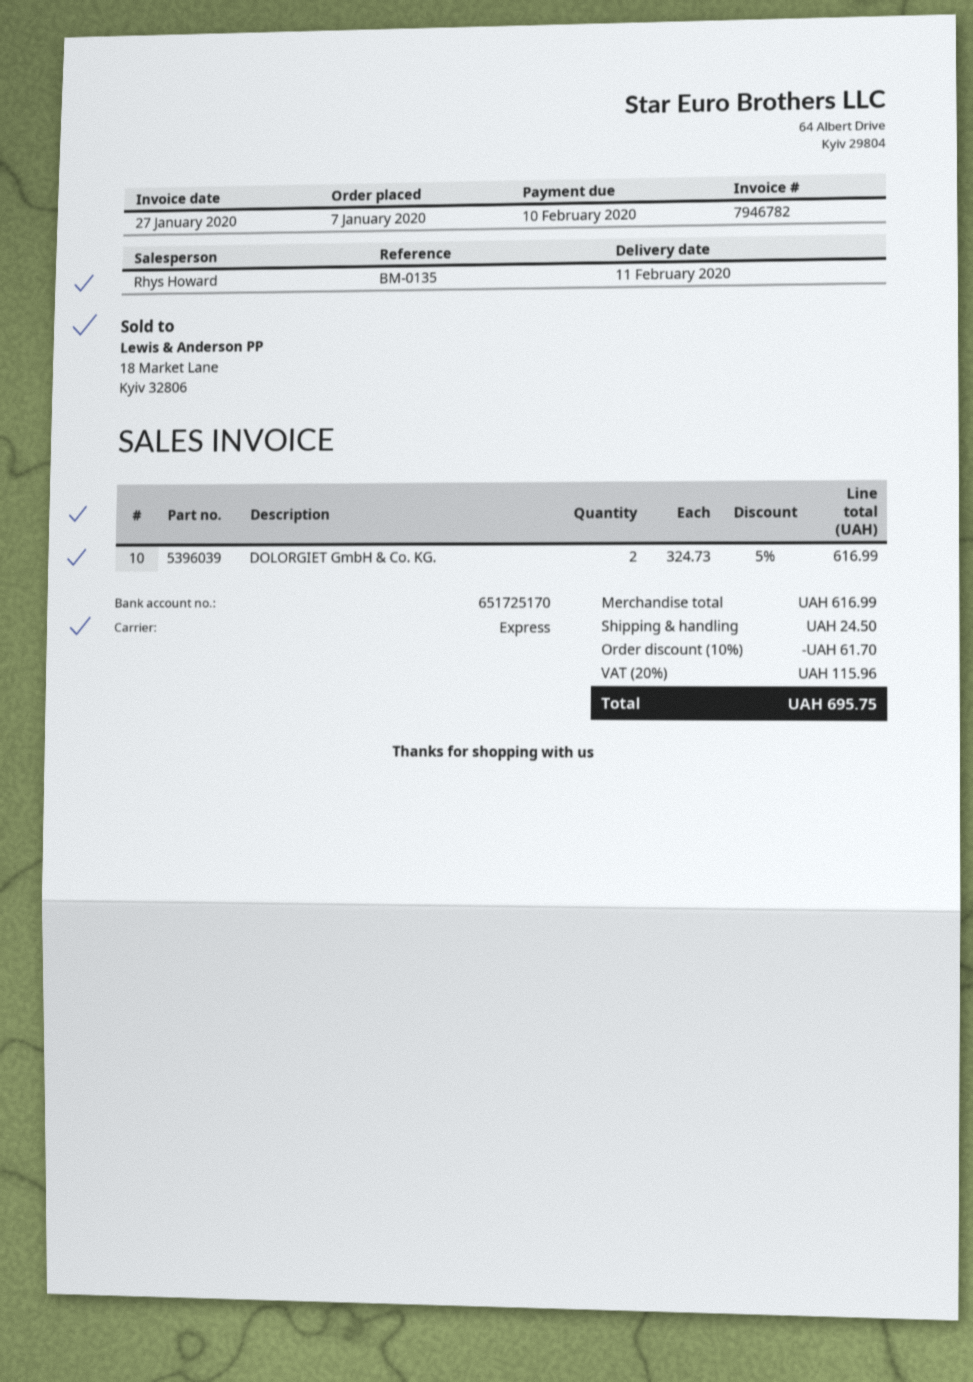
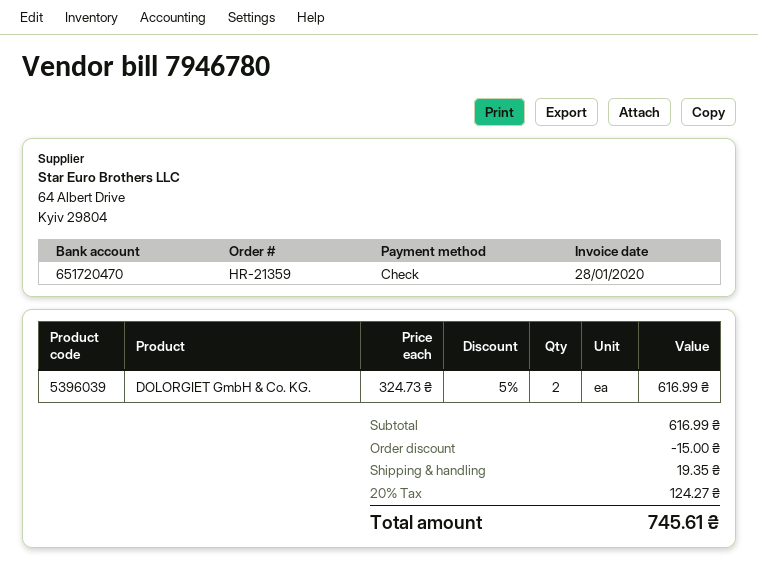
invoice number: 7946782 -> 7946780
invoice date: 2020-01-27 -> 2020-01-28
bank account: 651725170 -> 651720470
discount: 61.70 -> 15.00
shipping: 24.50 -> 19.35
tax: 20% = 115.96 -> 20% = 124.27
total: 695.75 -> 745.61

